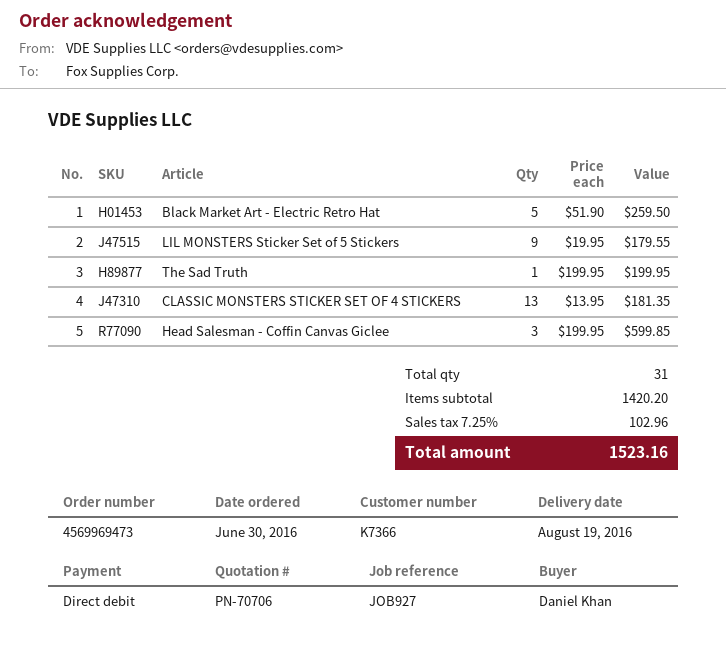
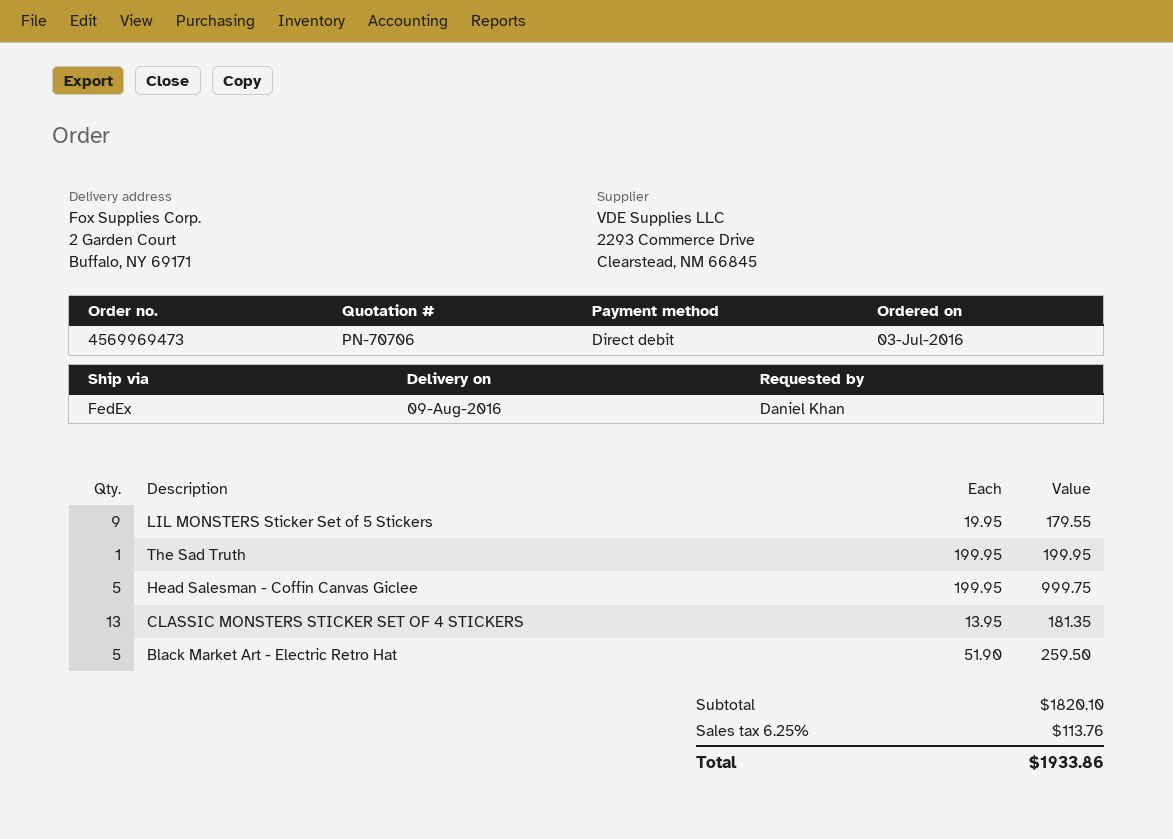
order date: 2016-06-30 -> 2016-07-03
delivery date: 2016-08-19 -> 2016-08-09
Head Salesman - Coffin Canvas Giclee: 3 x 199.95 = 599.85 -> 5 x 199.95 = 999.75
subtotal: 1420.20 -> 1820.10
tax: 7.25% = 102.96 -> 6.25% = 113.76
total: 1523.16 -> 1933.86

